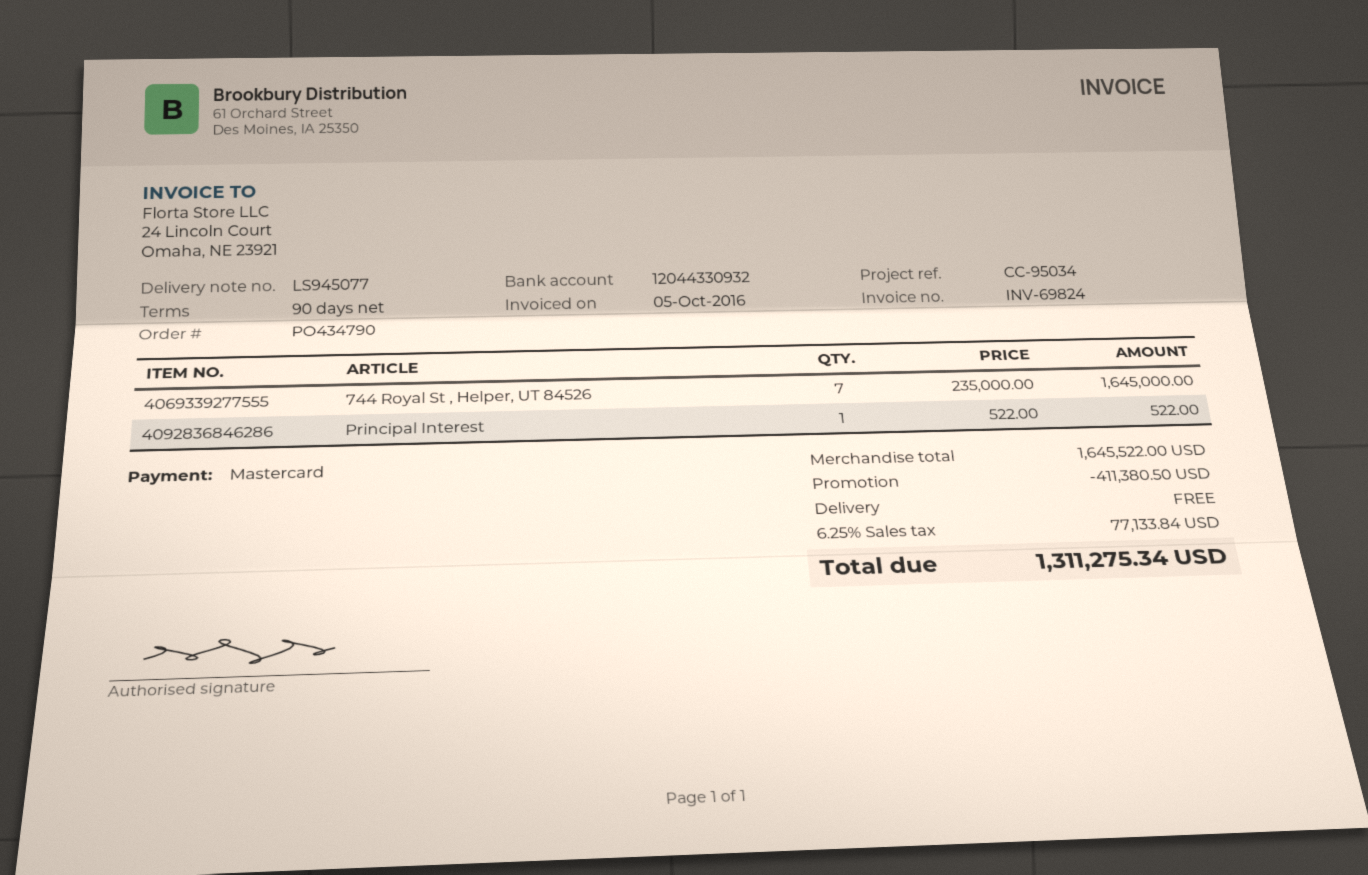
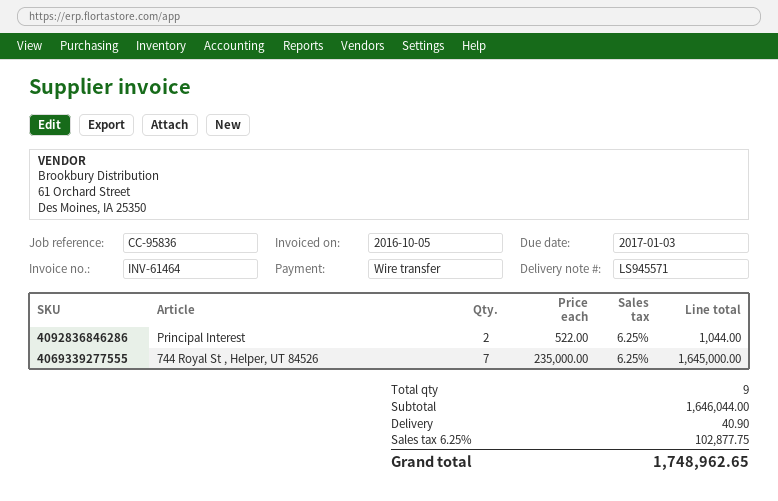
delivery note number: LS945077 -> LS945571
invoice number: INV-69824 -> INV-61464
reference: CC-95034 -> CC-95836
payment method: Mastercard -> bank transfer
Principal Interest: 1 x 522.00 = 522.00 -> 2 x 522.00 = 1044.00
subtotal: 1645522.00 -> 1646044.00
discount: 411380.50 -> none
shipping: 0.00 -> 40.90
tax: 6.25% = 77133.84 -> 6.25% = 102877.75
total: 1311275.34 -> 1748962.65

